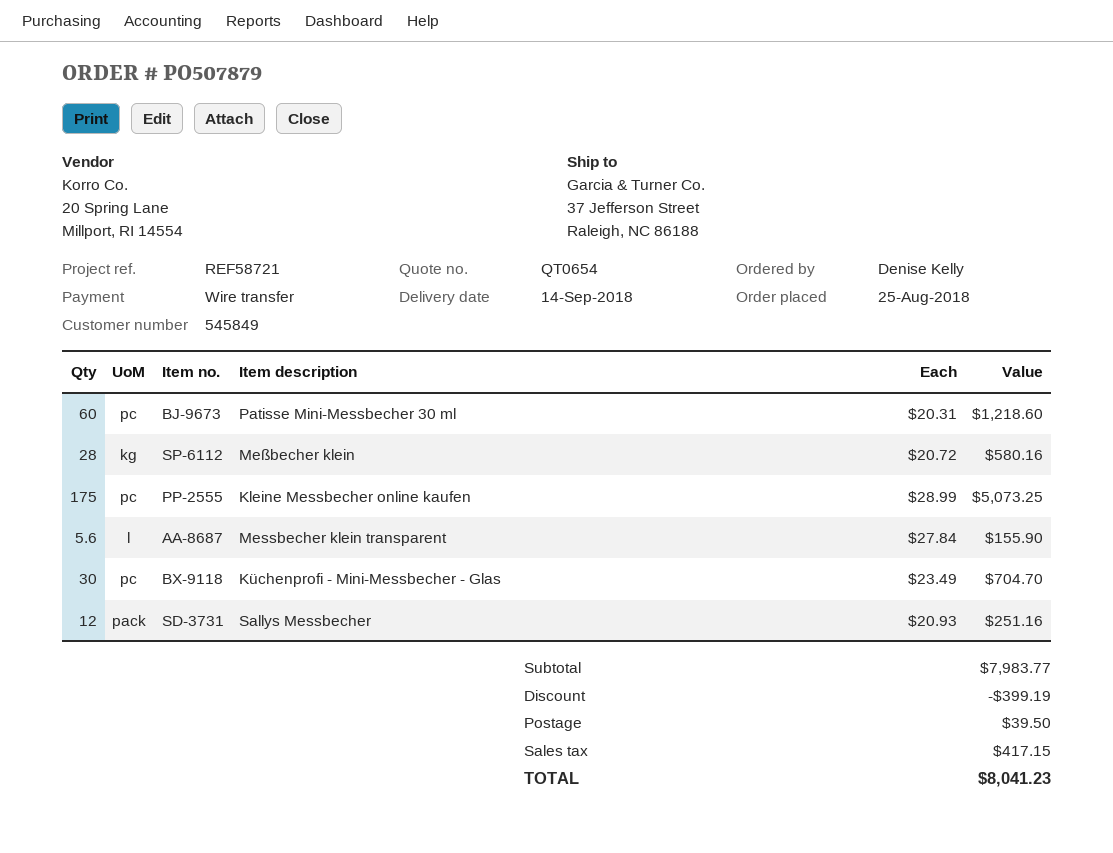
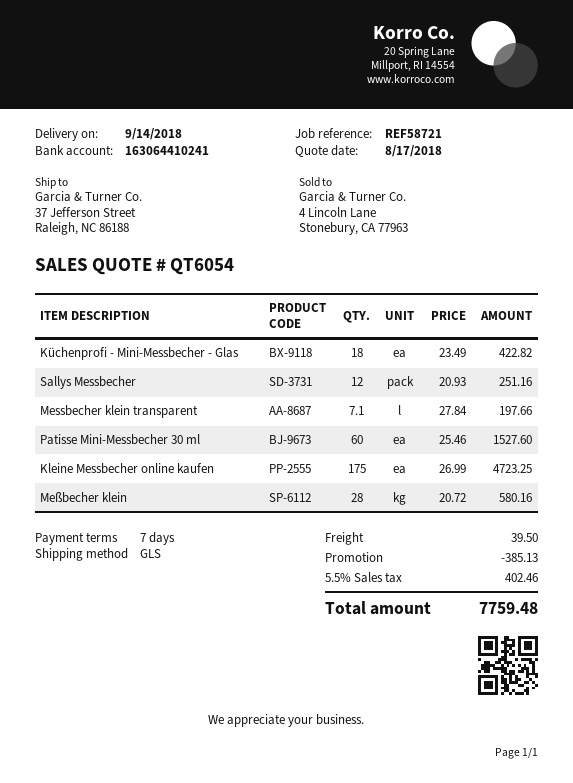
quote number: QT0654 -> QT6054
Patisse Mini-Messbecher 30 ml: 60 x 20.31 = 1218.60 -> 60 x 25.46 = 1527.60
Kleine Messbecher online kaufen: 175 x 28.99 = 5073.25 -> 175 x 26.99 = 4723.25
Messbecher klein transparent: 5.6 x 27.84 = 155.90 -> 7.1 x 27.84 = 197.66
Küchenprofi - Mini-Messbecher - Glas: 30 x 23.49 = 704.70 -> 18 x 23.49 = 422.82
discount: 399.19 -> 385.13
tax: 417.15 -> 402.46
total: 8041.23 -> 7759.48

